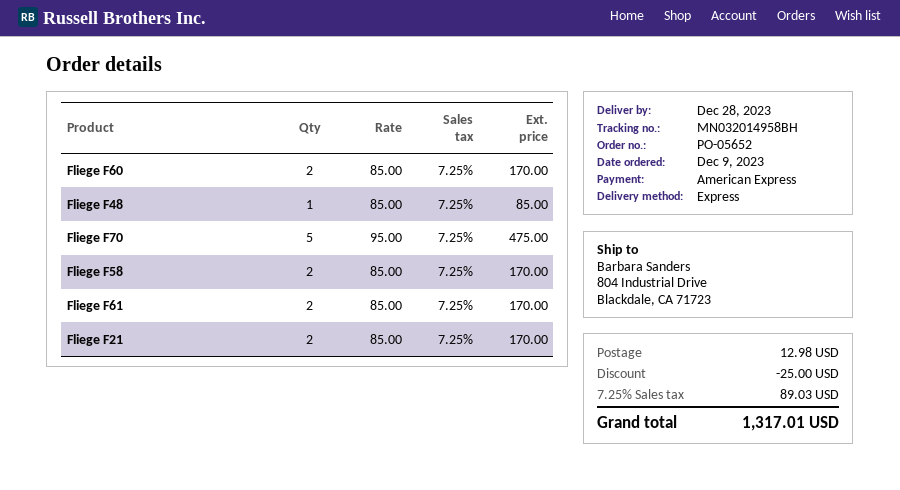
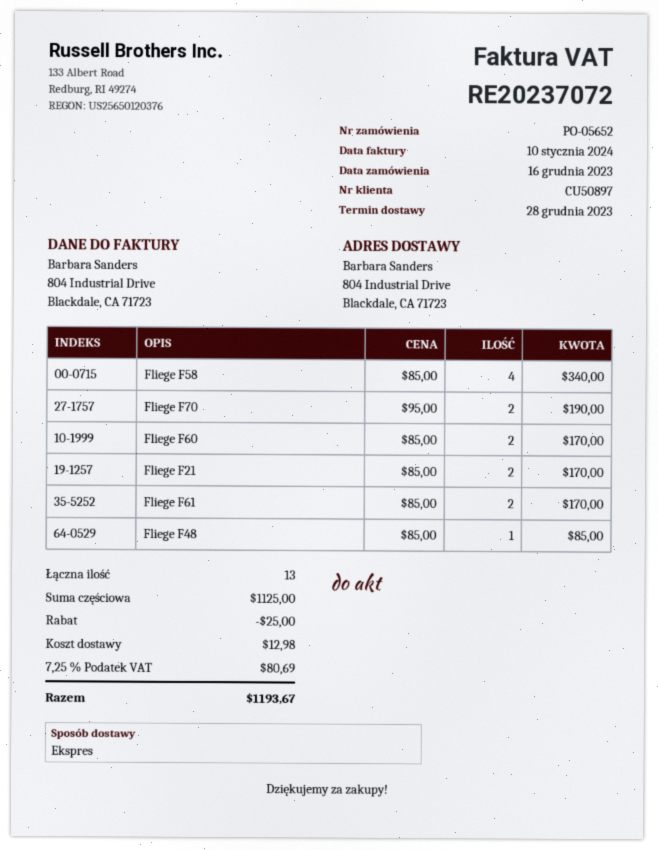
order date: 2023-12-09 -> 2023-12-16
Fliege F70: 5 x 95.00 = 475.00 -> 2 x 95.00 = 190.00
Fliege F58: 2 x 85.00 = 170.00 -> 4 x 85.00 = 340.00
tax: 7.25% = 89.03 -> 7.25% = 80.69
total: 1317.01 -> 1193.67

